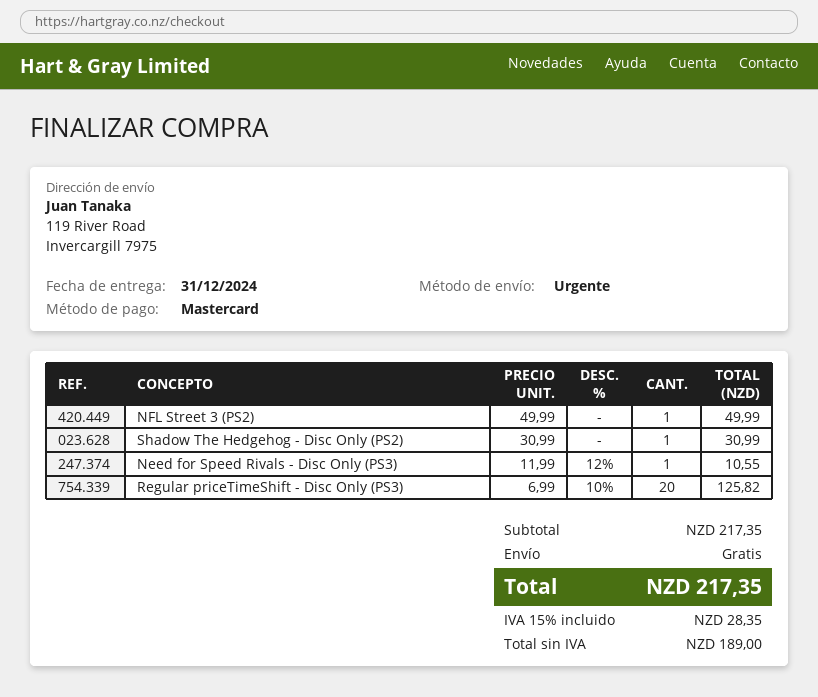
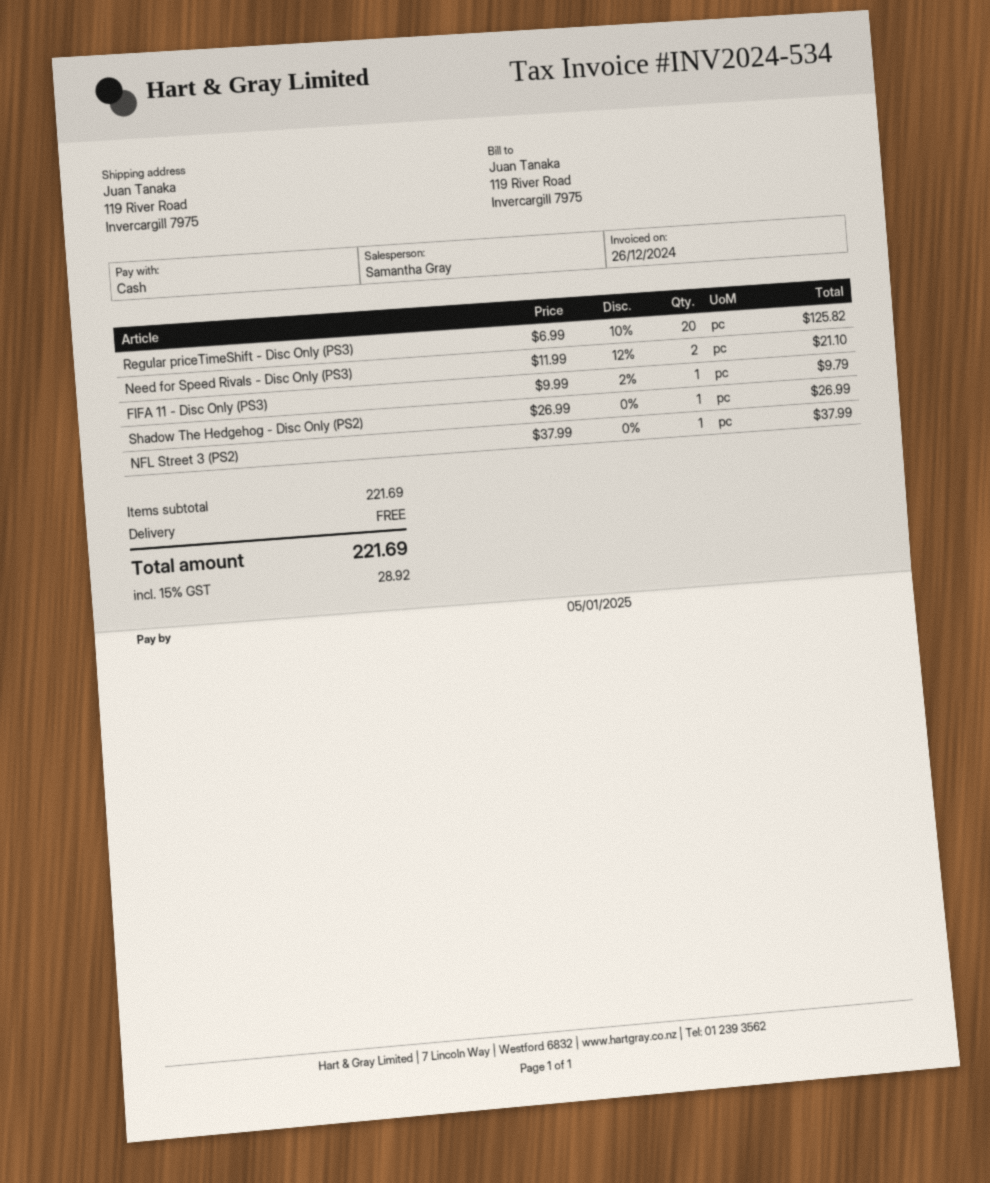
payment method: Mastercard -> cash
NFL Street 3 (PS2): 1 x 49.99 = 49.99 -> 1 x 37.99 = 37.99
Shadow The Hedgehog - Disc Only (PS2): 1 x 30.99 = 30.99 -> 1 x 26.99 = 26.99
Need for Speed Rivals - Disc Only (PS3): 1 x 11.99 - 12% = 10.55 -> 2 x 11.99 - 12% = 21.10
FIFA 11 - Disc Only (PS3): none -> 1 x 9.99 - 2% = 9.79
subtotal: 217.35 -> 221.69
tax: 15% = 28.35 -> 15% = 28.92
total: 217.35 -> 221.69

